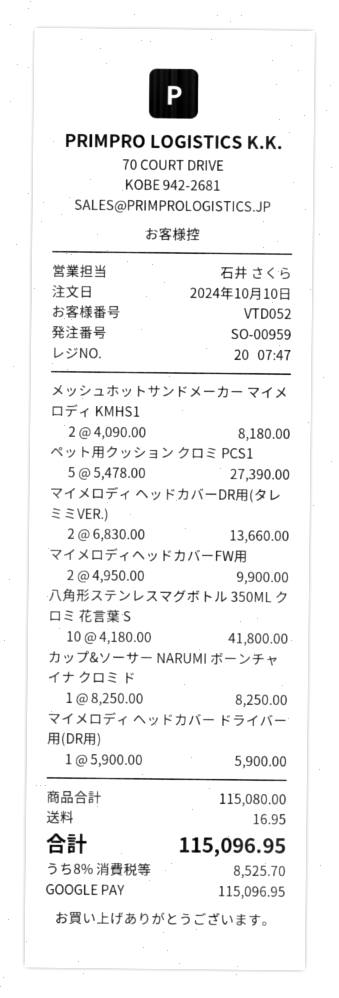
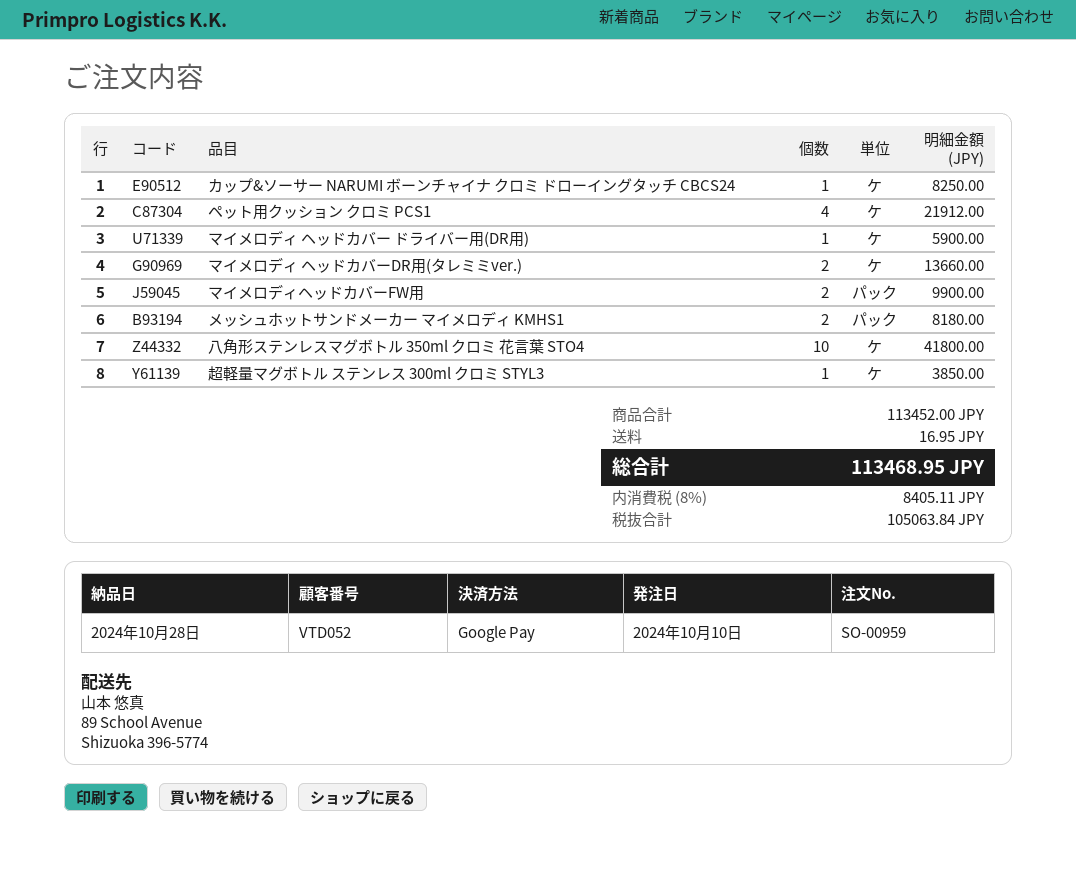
ペット用クッション クロミ PCS1: 5 for 27390.00 -> 4 for 21912.00
超軽量マグボトル ステンレス 300ml クロミ STYL3: none -> 1 for 3850.00
subtotal: 115080.00 -> 113452.00
tax: 8% = 8525.70 -> 8% = 8405.11
total: 115096.95 -> 113468.95

